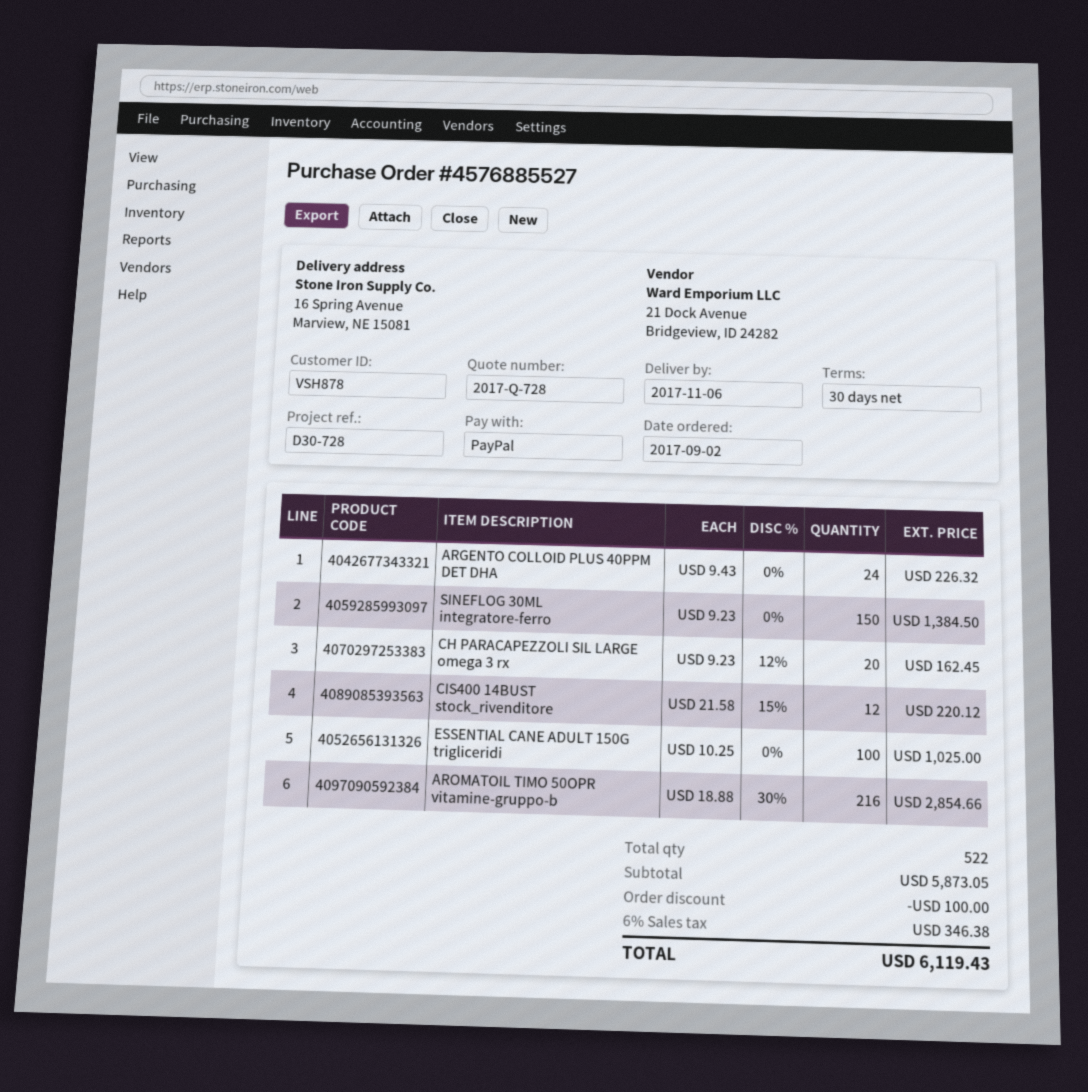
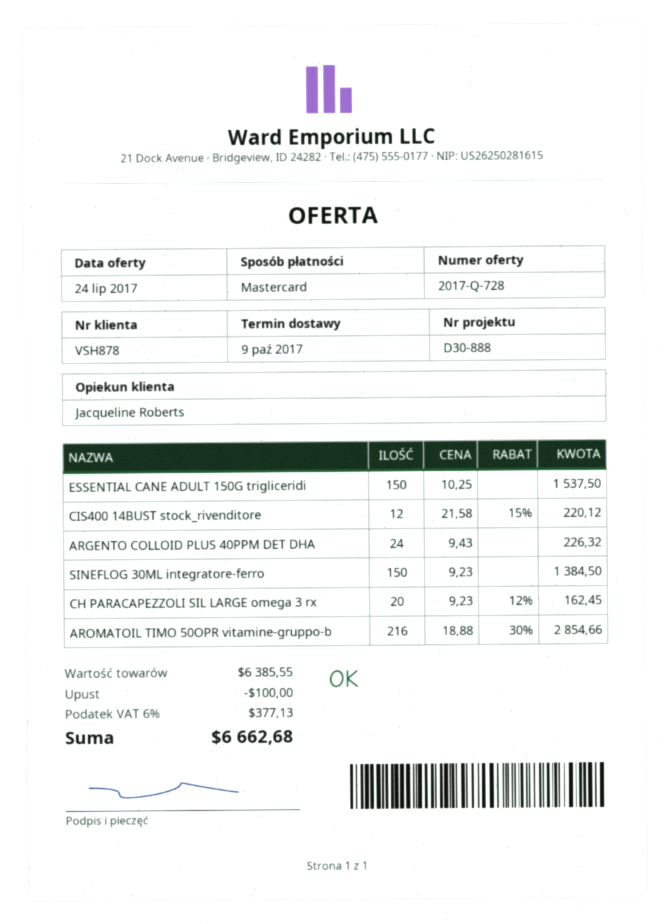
delivery date: 2017-11-06 -> 2017-10-09
reference: D30-728 -> D30-888
payment method: PayPal -> Mastercard
ESSENTIAL CANE ADULT 150G trigliceridi: 100 x 10.25 = 1025.00 -> 150 x 10.25 = 1537.50
subtotal: 5873.05 -> 6385.55
tax: 6% = 346.38 -> 6% = 377.13
total: 6119.43 -> 6662.68

